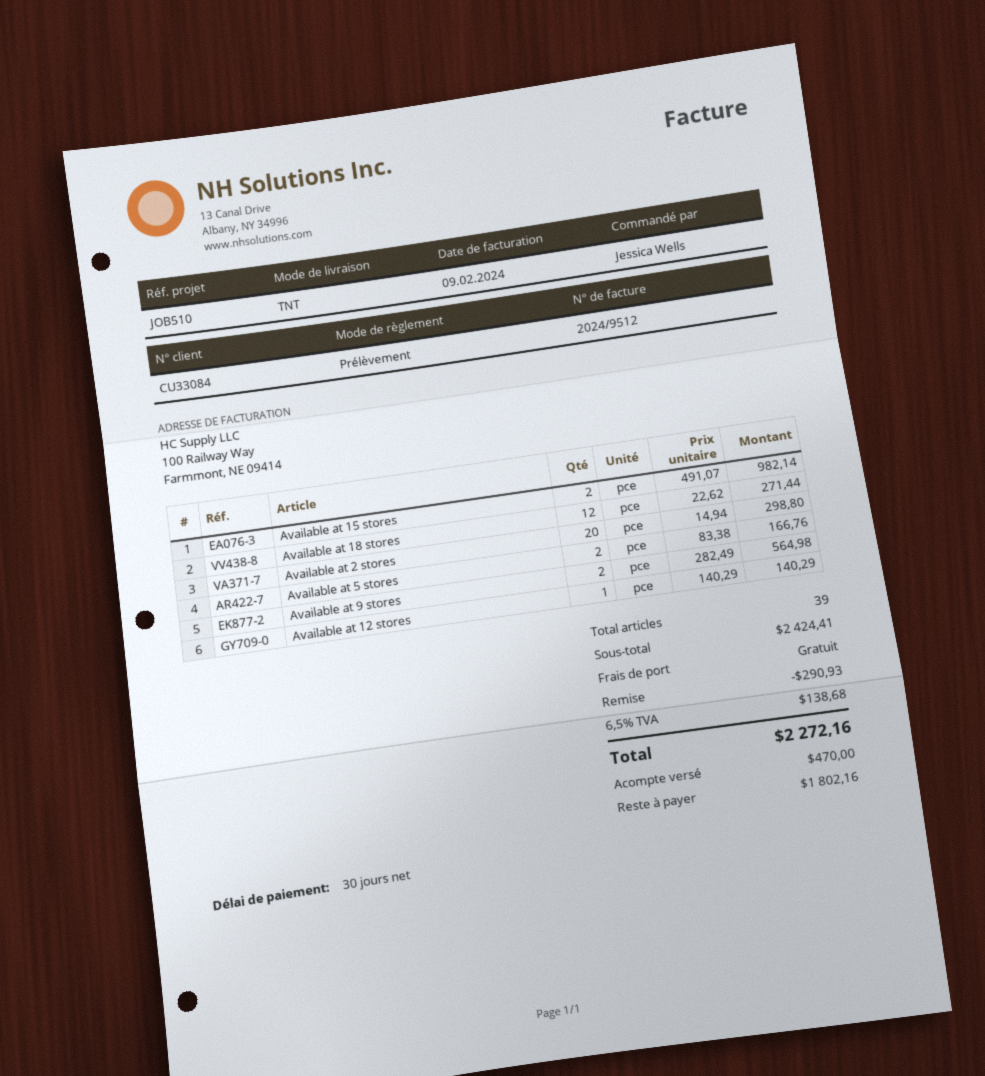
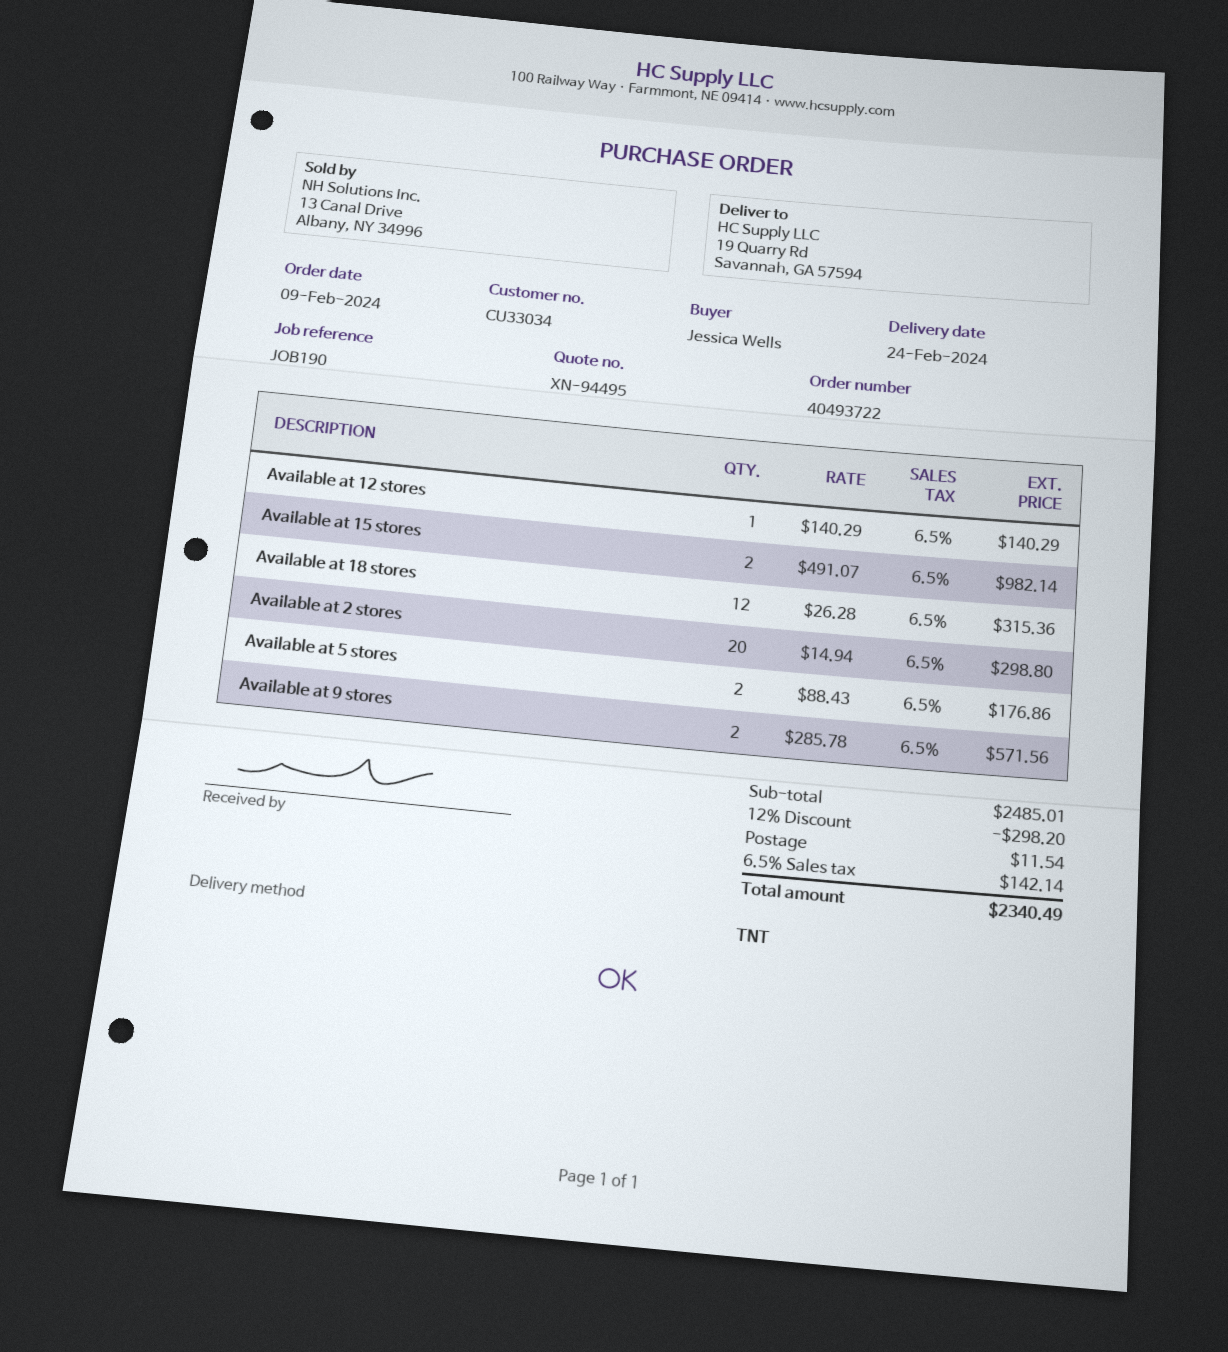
customer number: CU33084 -> CU33034
reference: JOB510 -> JOB190
Available at 18 stores: 12 x 22.62 = 271.44 -> 12 x 26.28 = 315.36
Available at 5 stores: 2 x 83.38 = 166.76 -> 2 x 88.43 = 176.86
Available at 9 stores: 2 x 282.49 = 564.98 -> 2 x 285.78 = 571.56
subtotal: 2424.41 -> 2485.01
discount: 290.93 -> 298.20
shipping: 0.00 -> 11.54
tax: 6.5% = 138.68 -> 6.5% = 142.14
total: 2272.16 -> 2340.49

